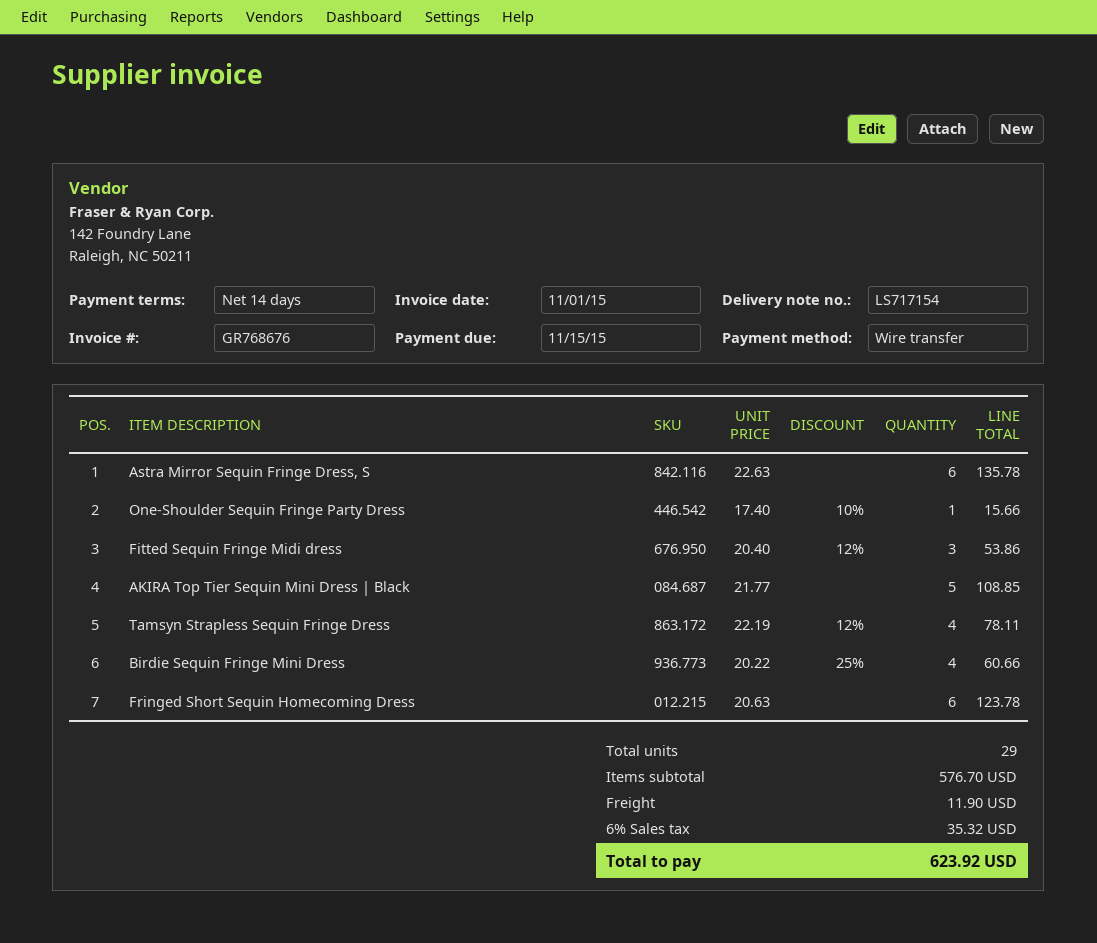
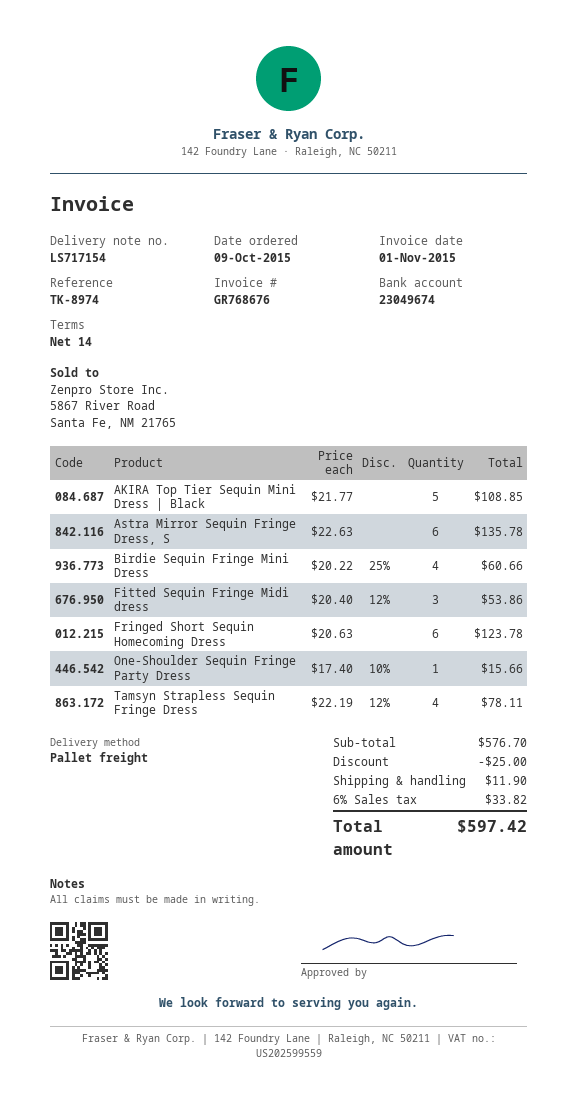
discount: none -> 25.00
tax: 6% = 35.32 -> 6% = 33.82
total: 623.92 -> 597.42

